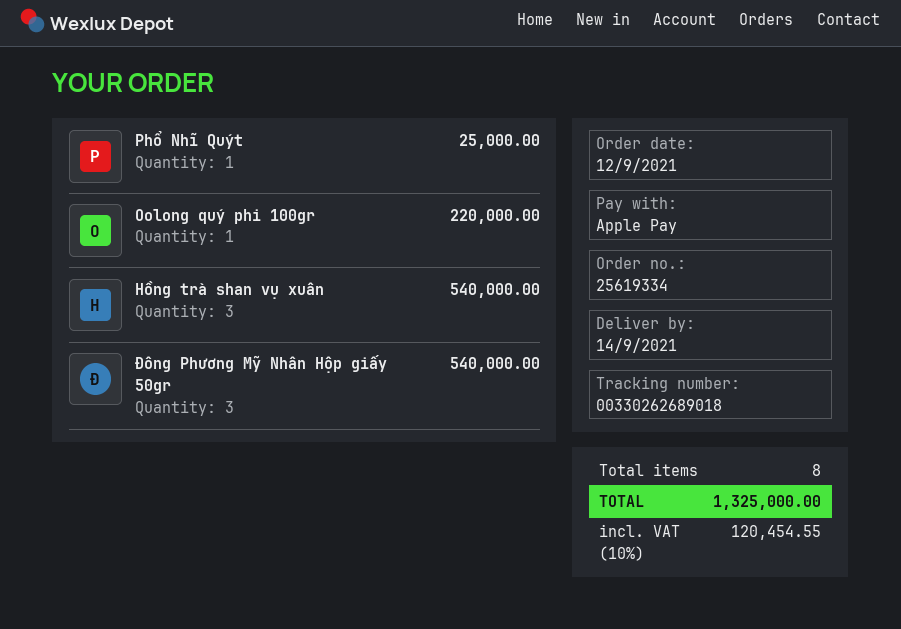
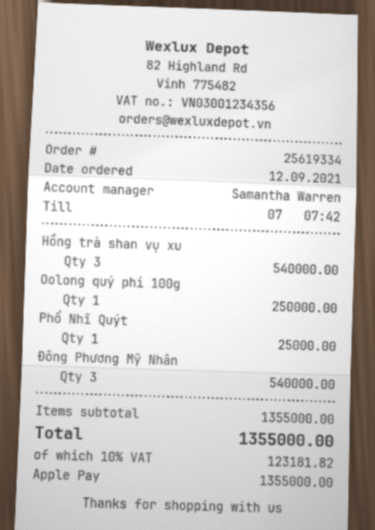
Oolong quý phi 100gr: 1 for 220000.00 -> 1 for 250000.00
tax: 10% = 120454.55 -> 10% = 123181.82
total: 1325000.00 -> 1355000.00

